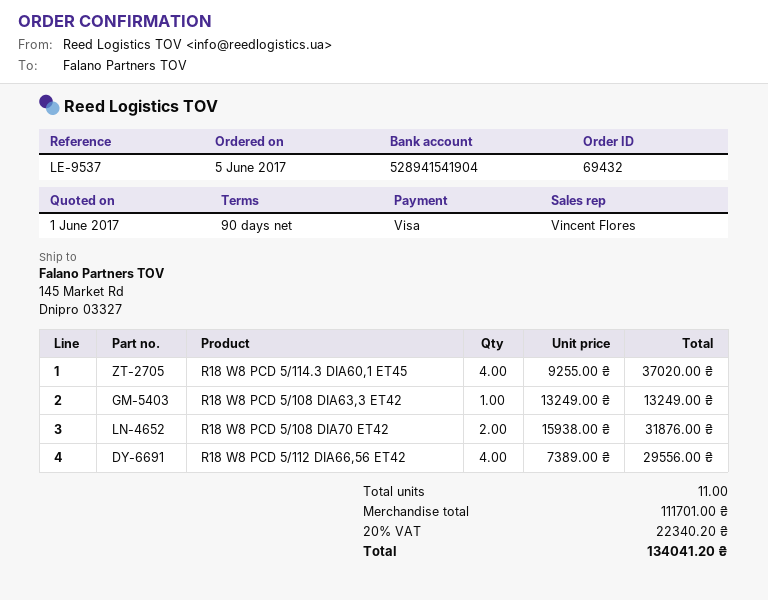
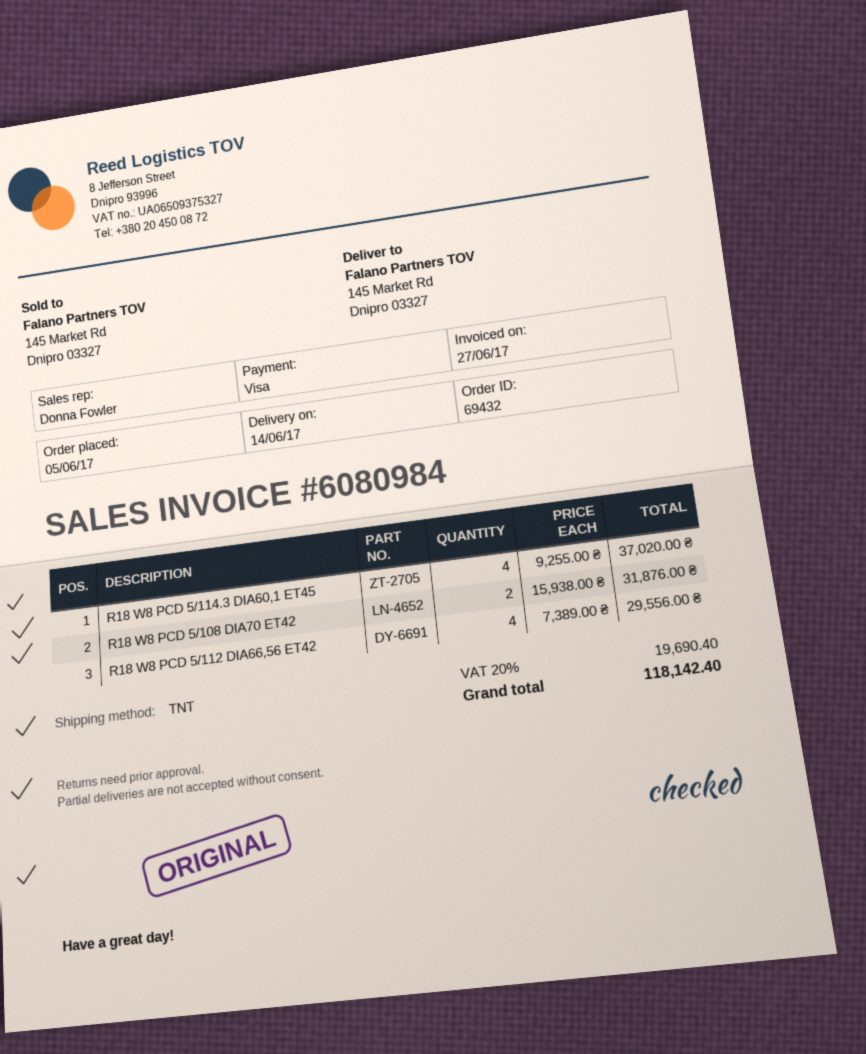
sales rep: Vincent Flores -> Donna Fowler
R18 W8 PCD 5/108 DIA63,3 ET42: 1 x 13249.00 = 13249.00 -> none
tax: 20% = 22340.20 -> 20% = 19690.40
total: 134041.20 -> 118142.40

